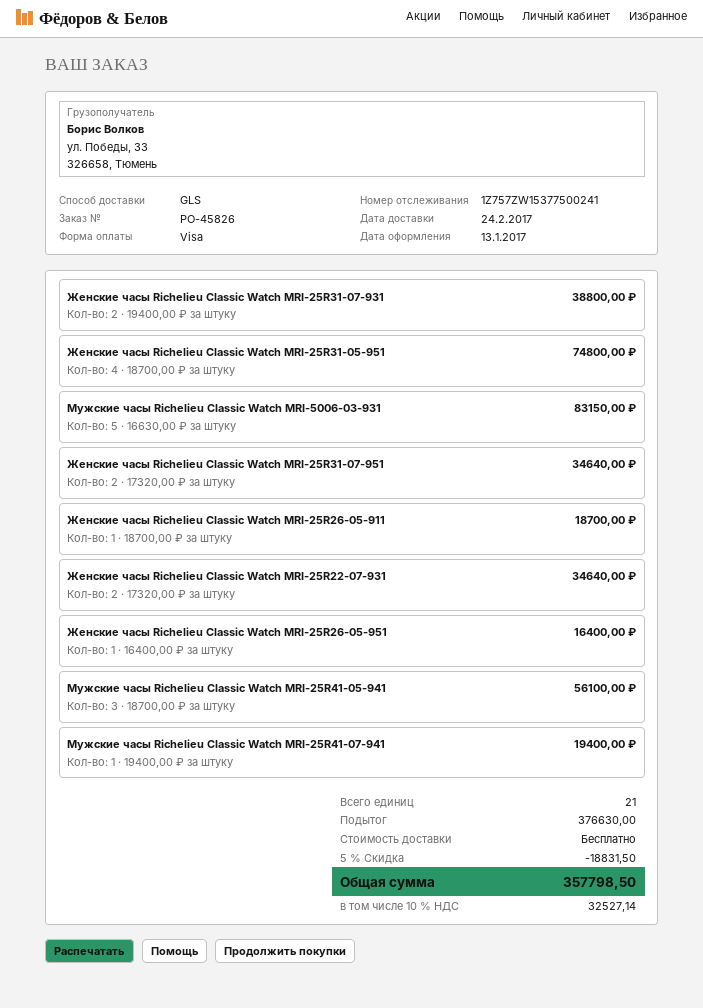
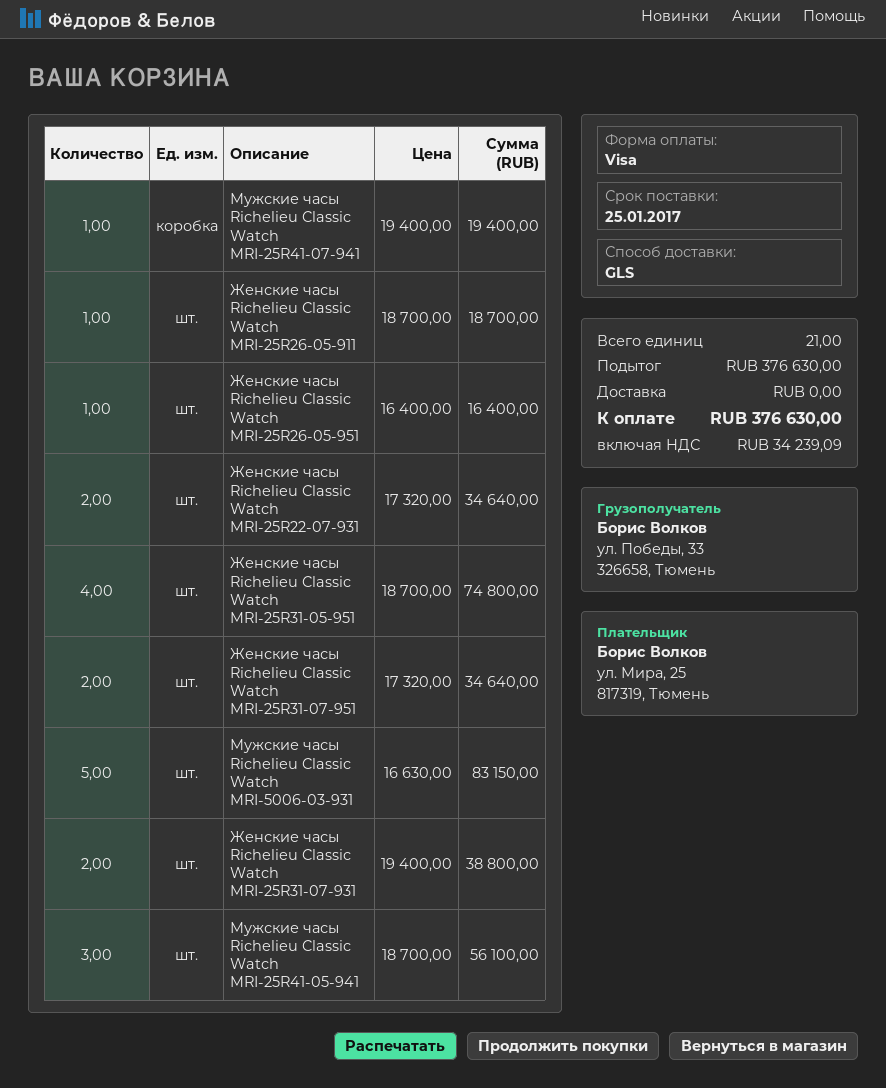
delivery date: 2017-02-24 -> 2017-01-25
discount: 5% = 18831.50 -> none
tax: 32527.14 -> 34239.09
total: 357798.50 -> 376630.00

